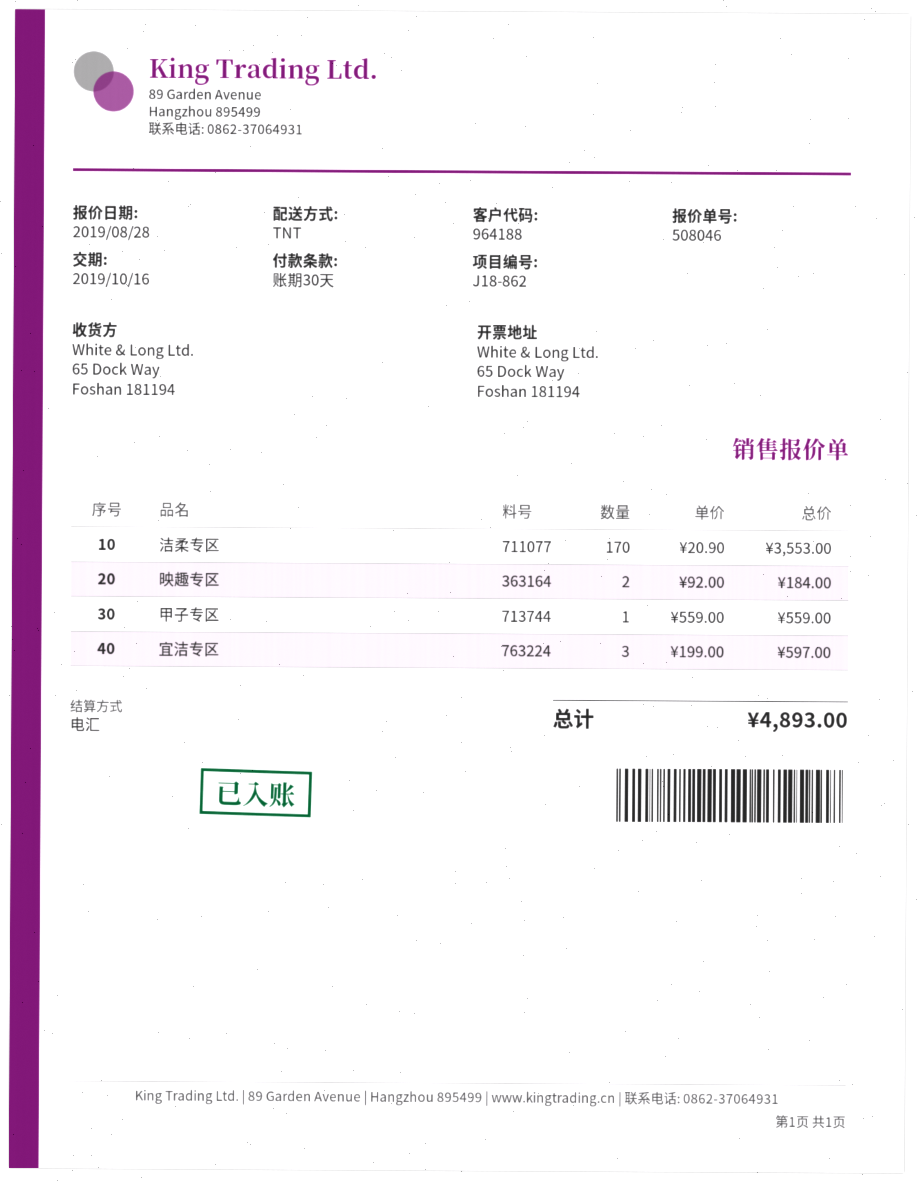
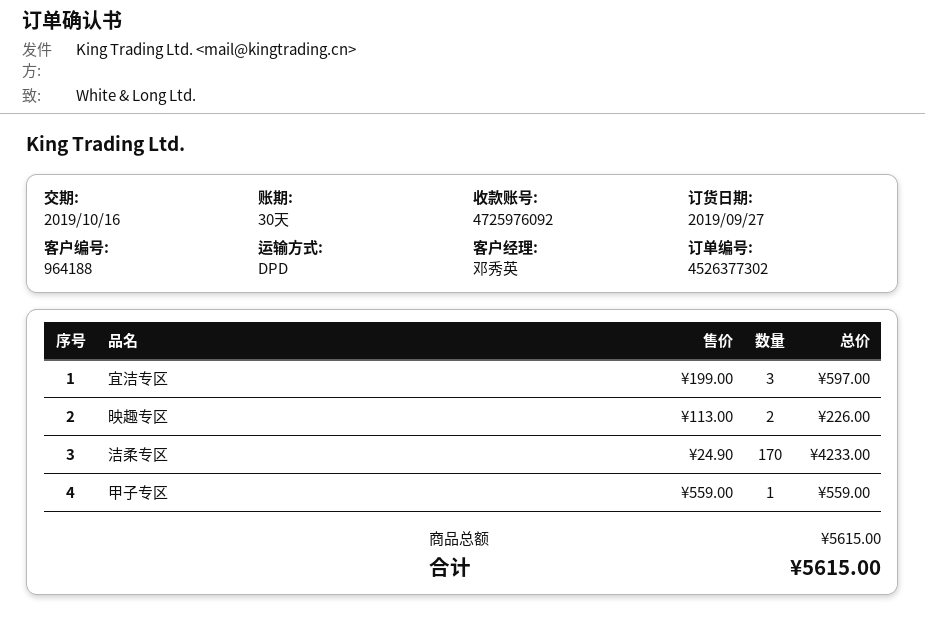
shipping method: TNT -> DPD
洁柔专区: 170 x 20.90 = 3553.00 -> 170 x 24.90 = 4233.00
映趣专区: 2 x 92.00 = 184.00 -> 2 x 113.00 = 226.00
total: 4893.00 -> 5615.00

